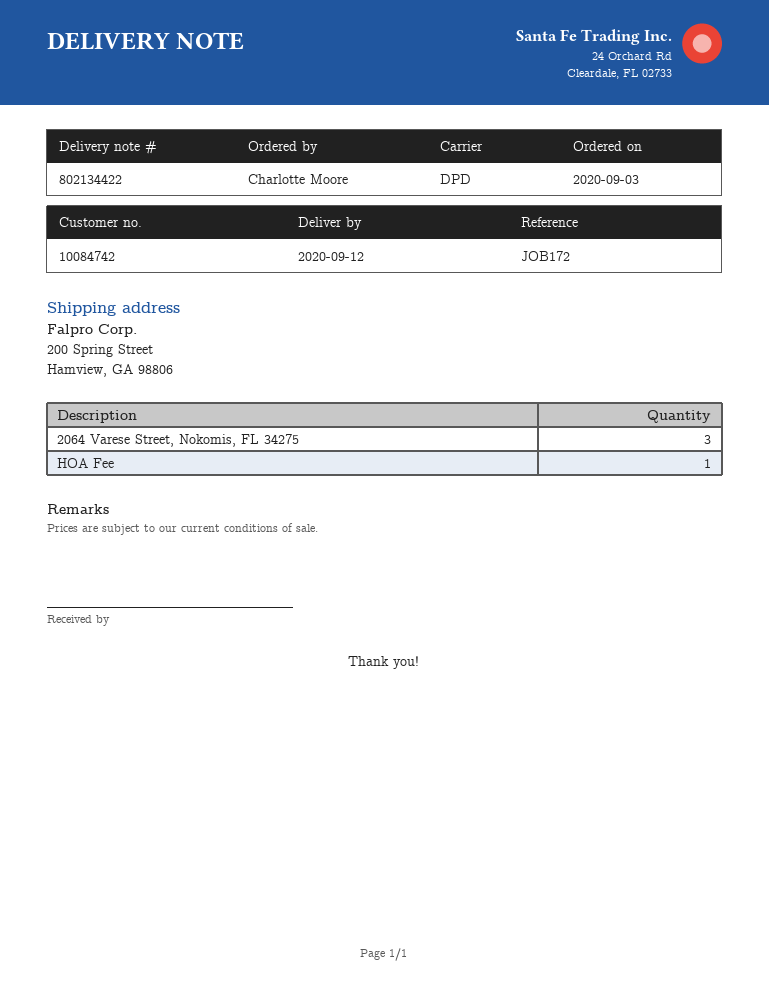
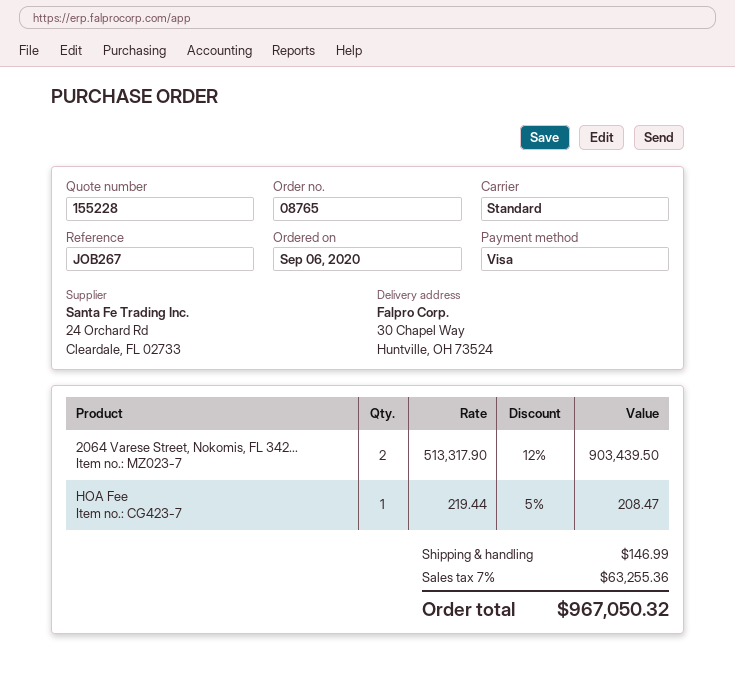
order date: 2020-09-03 -> 2020-09-06
reference: JOB172 -> JOB267
shipping method: DPD -> standard
ship to: 200 Spring Street, Hamview, GA 98806 -> 30 Chapel Way, Huntville, OH 73524
2064 Varese Street, Nokomis, FL 34275: 3 -> 2

